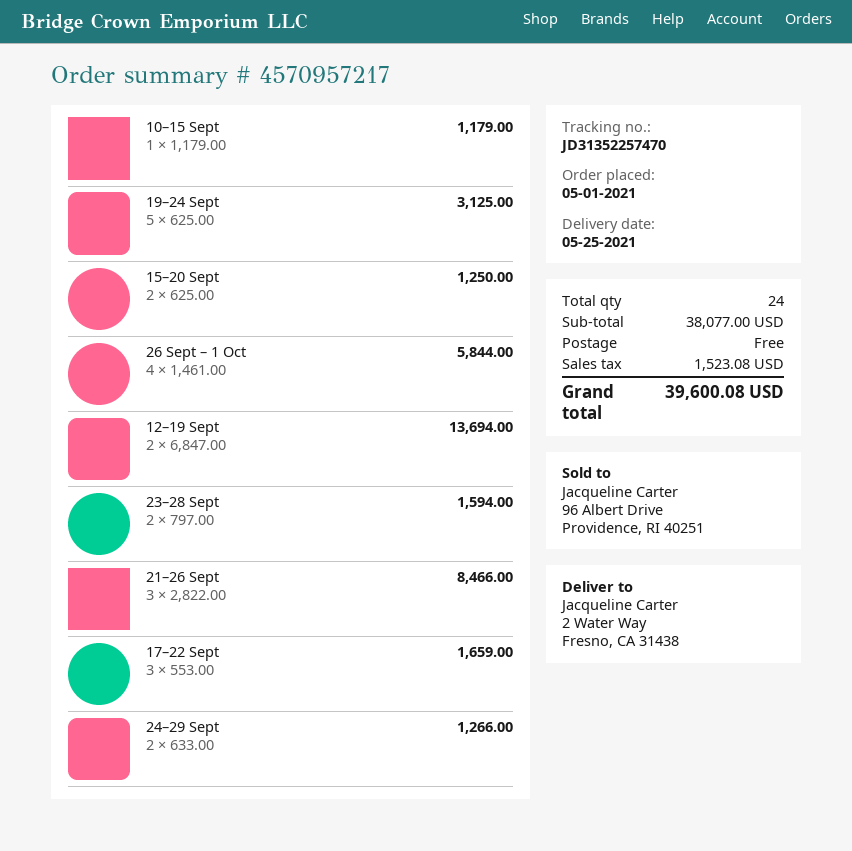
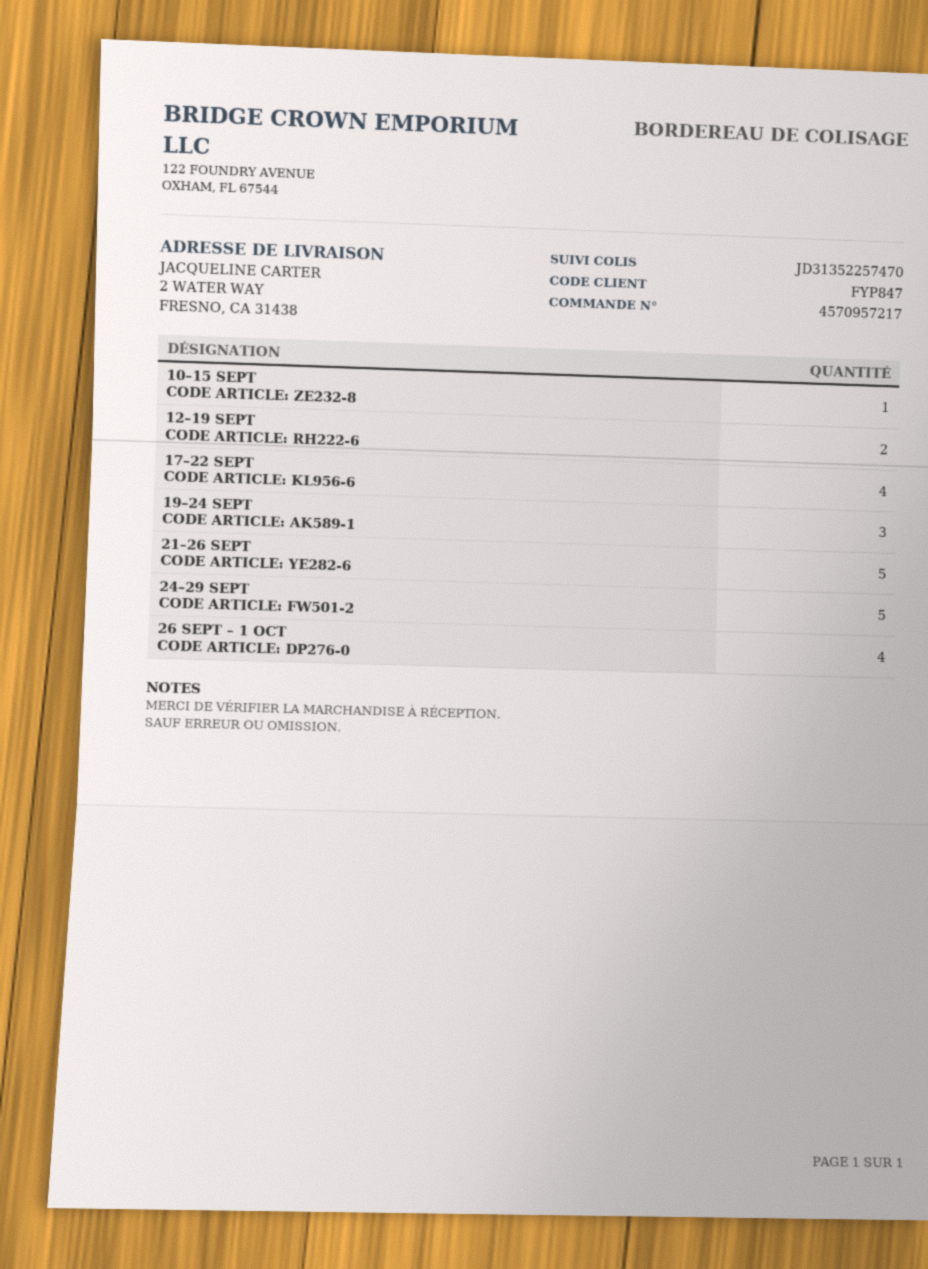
19–24 Sept: 5 -> 3
15–20 Sept: 2 -> none
23–28 Sept: 2 -> none
21–26 Sept: 3 -> 5
17–22 Sept: 3 -> 4
24–29 Sept: 2 -> 5

